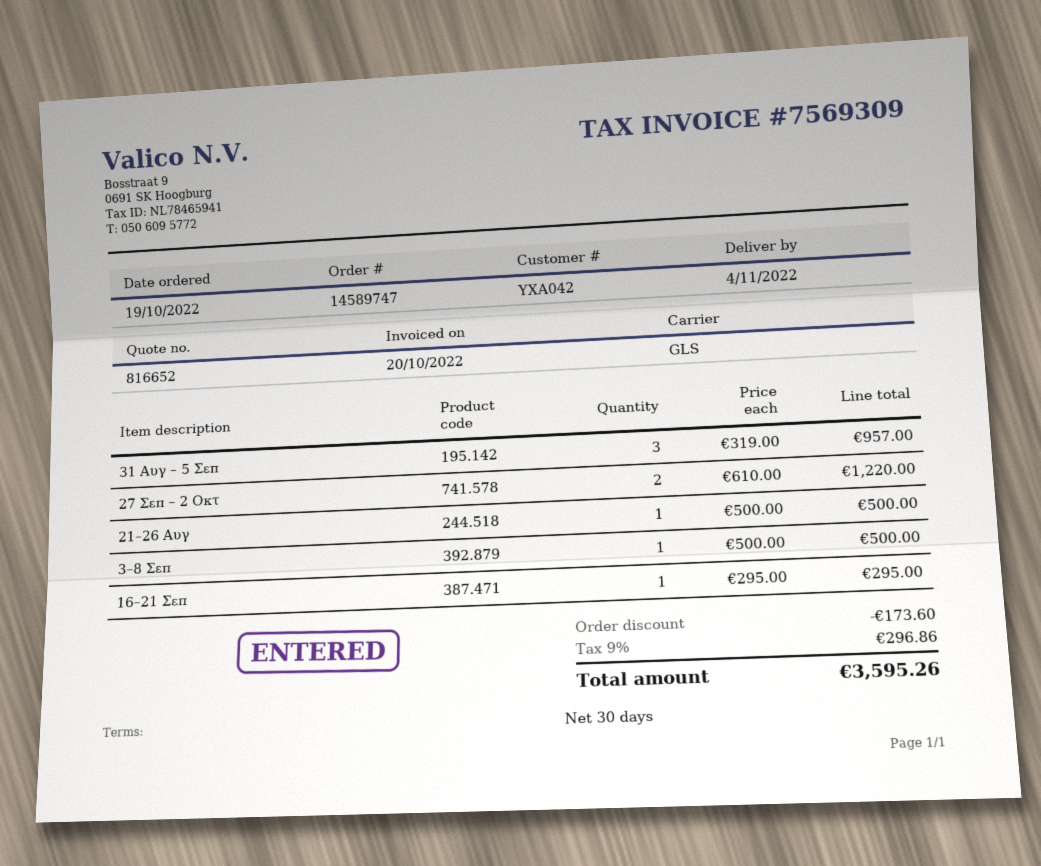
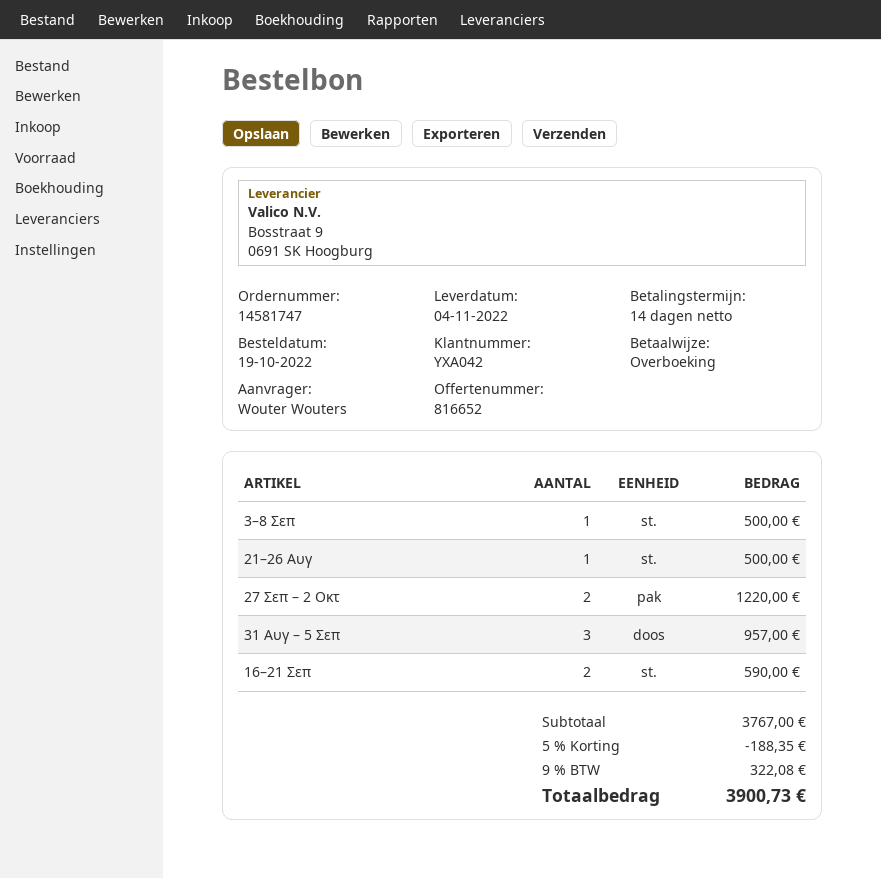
order number: 14589747 -> 14581747
payment terms: 30 days -> 14 days
16–21 Σεπ: 1 for 295.00 -> 2 for 590.00
discount: 173.60 -> 188.35
tax: 9% = 296.86 -> 9% = 322.08
total: 3595.26 -> 3900.73

